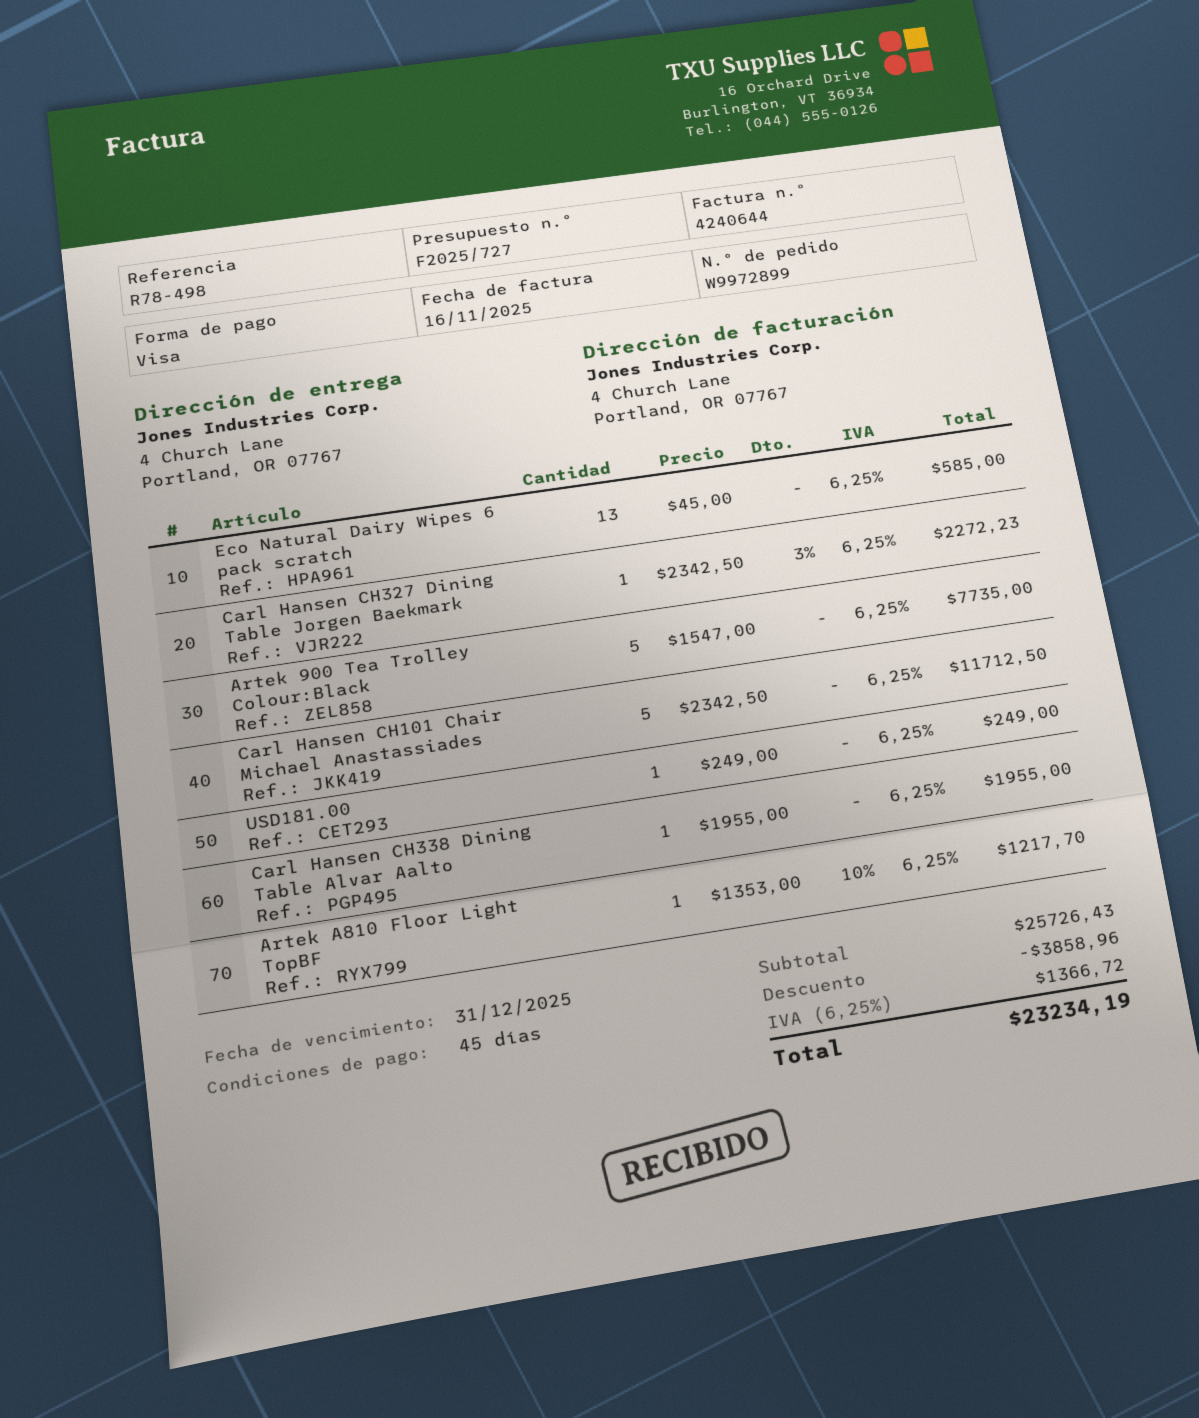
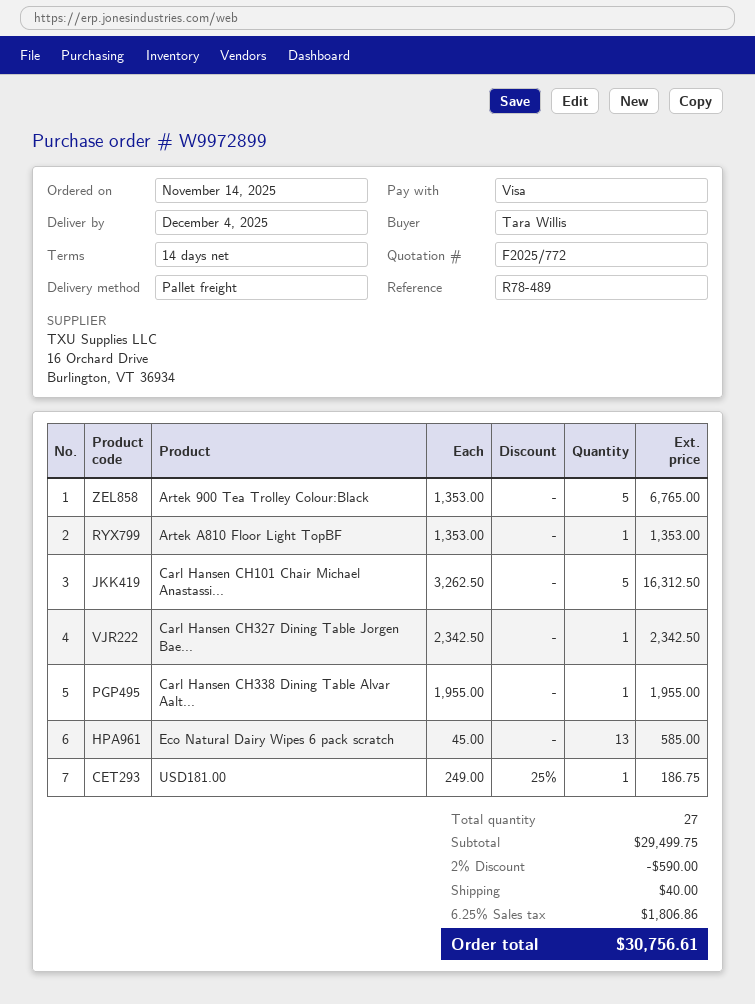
quote number: F2025/727 -> F2025/772
payment terms: 45 days -> 14 days
reference: R78-498 -> R78-489
Carl Hansen CH327 Dining Table Jorgen Baekmark: 1 x 2342.50 - 3% = 2272.23 -> 1 x 2342.50 = 2342.50
Artek 900 Tea Trolley Colour:Black: 5 x 1547.00 = 7735.00 -> 5 x 1353.00 = 6765.00
Carl Hansen CH101 Chair Michael Anastassiades: 5 x 2342.50 = 11712.50 -> 5 x 3262.50 = 16312.50
USD181.00: 1 x 249.00 = 249.00 -> 1 x 249.00 - 25% = 186.75
Artek A810 Floor Light TopBF: 1 x 1353.00 - 10% = 1217.70 -> 1 x 1353.00 = 1353.00
subtotal: 25726.43 -> 29499.75
discount: 3858.96 -> 590.00
shipping: none -> 40.00
tax: 6.25% = 1366.72 -> 6.25% = 1806.86
total: 23234.19 -> 30756.61

